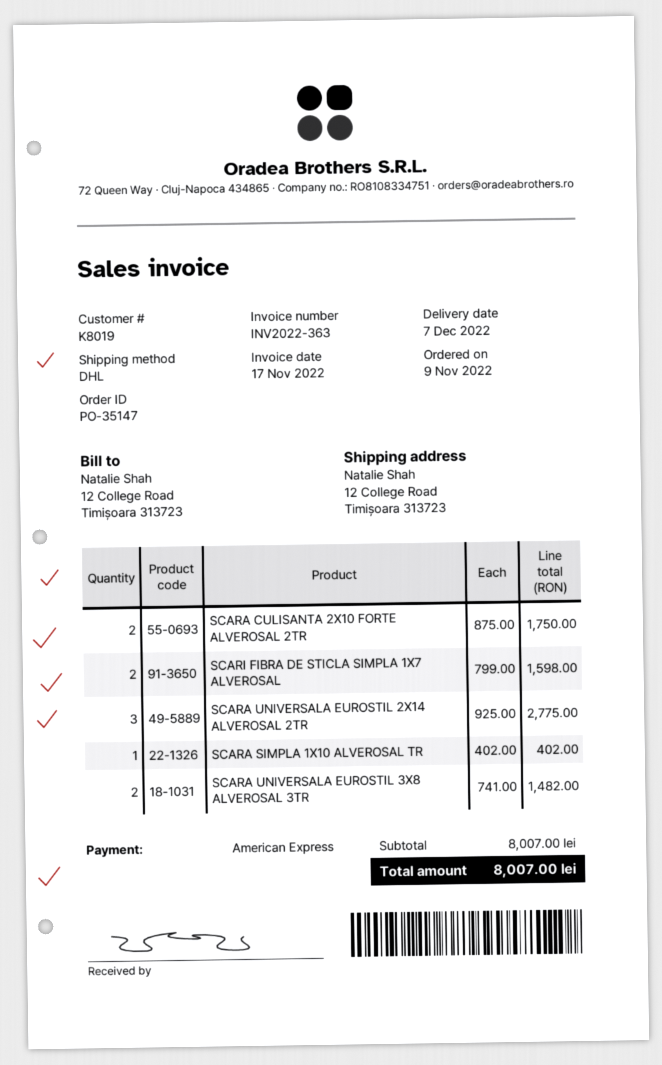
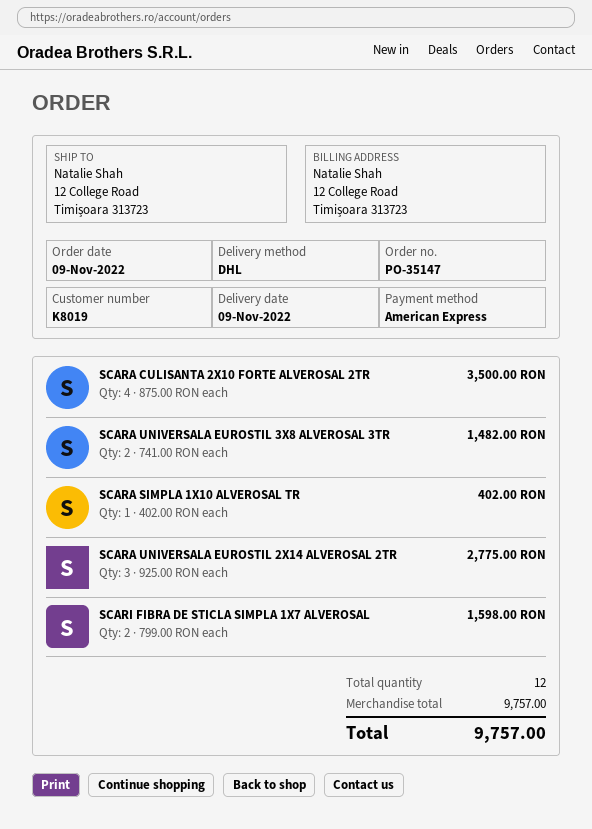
delivery date: 2022-12-07 -> 2022-11-09
SCARA CULISANTA 2X10 FORTE ALVEROSAL 2TR: 2 x 875.00 = 1750.00 -> 4 x 875.00 = 3500.00
subtotal: 8007.00 -> 9757.00
total: 8007.00 -> 9757.00

